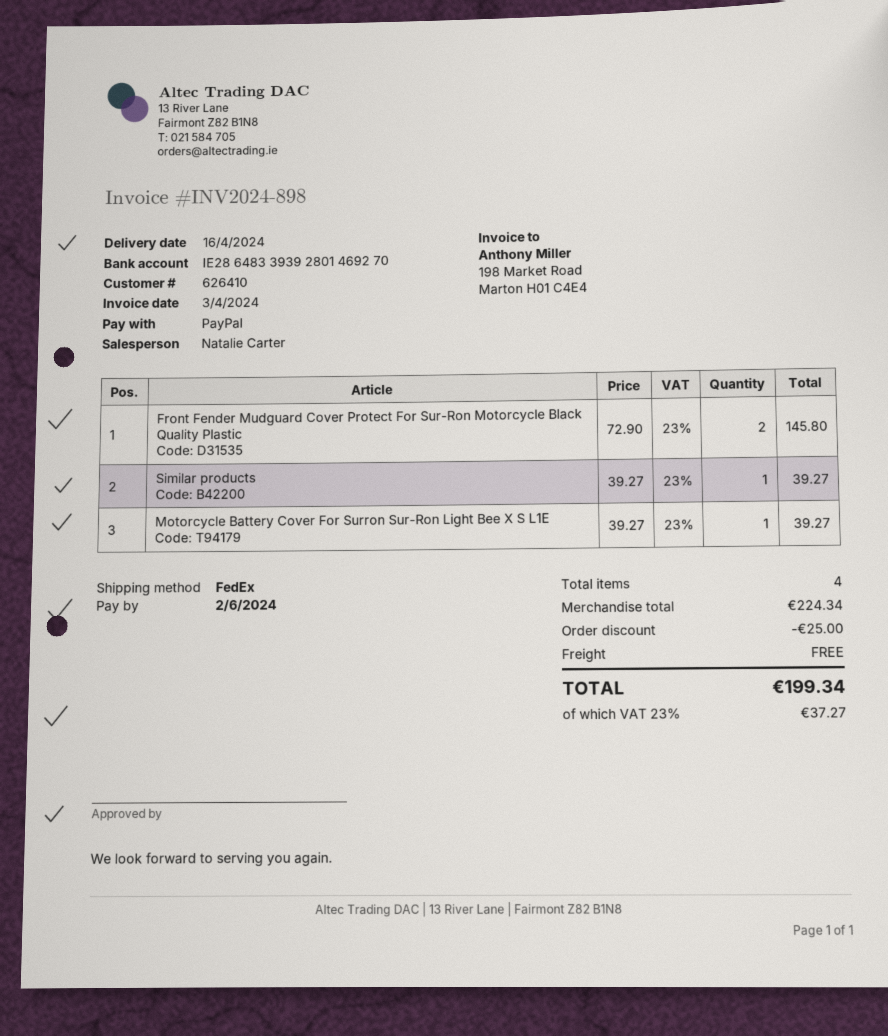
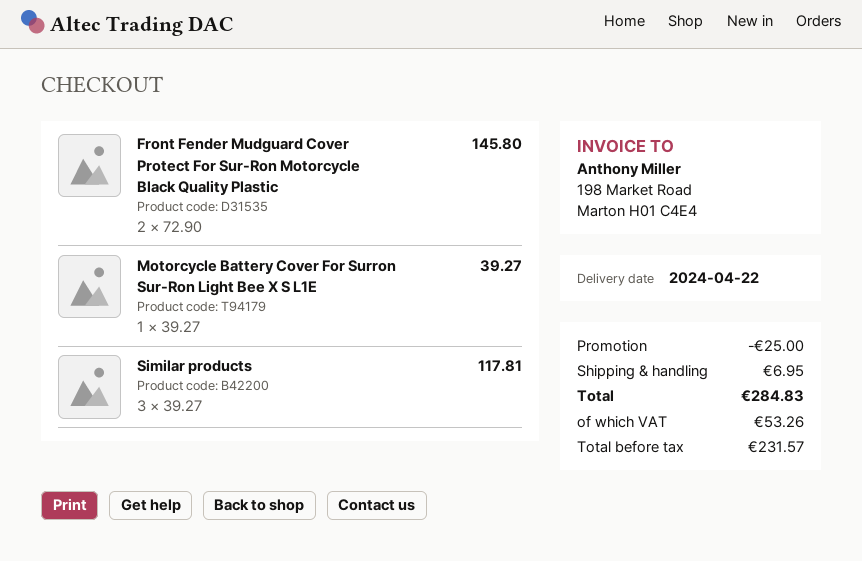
delivery date: 2024-04-16 -> 2024-04-22
Similar products: 1 x 39.27 = 39.27 -> 3 x 39.27 = 117.81
shipping: 0.00 -> 6.95
tax: 37.27 -> 53.26
total: 199.34 -> 284.83

